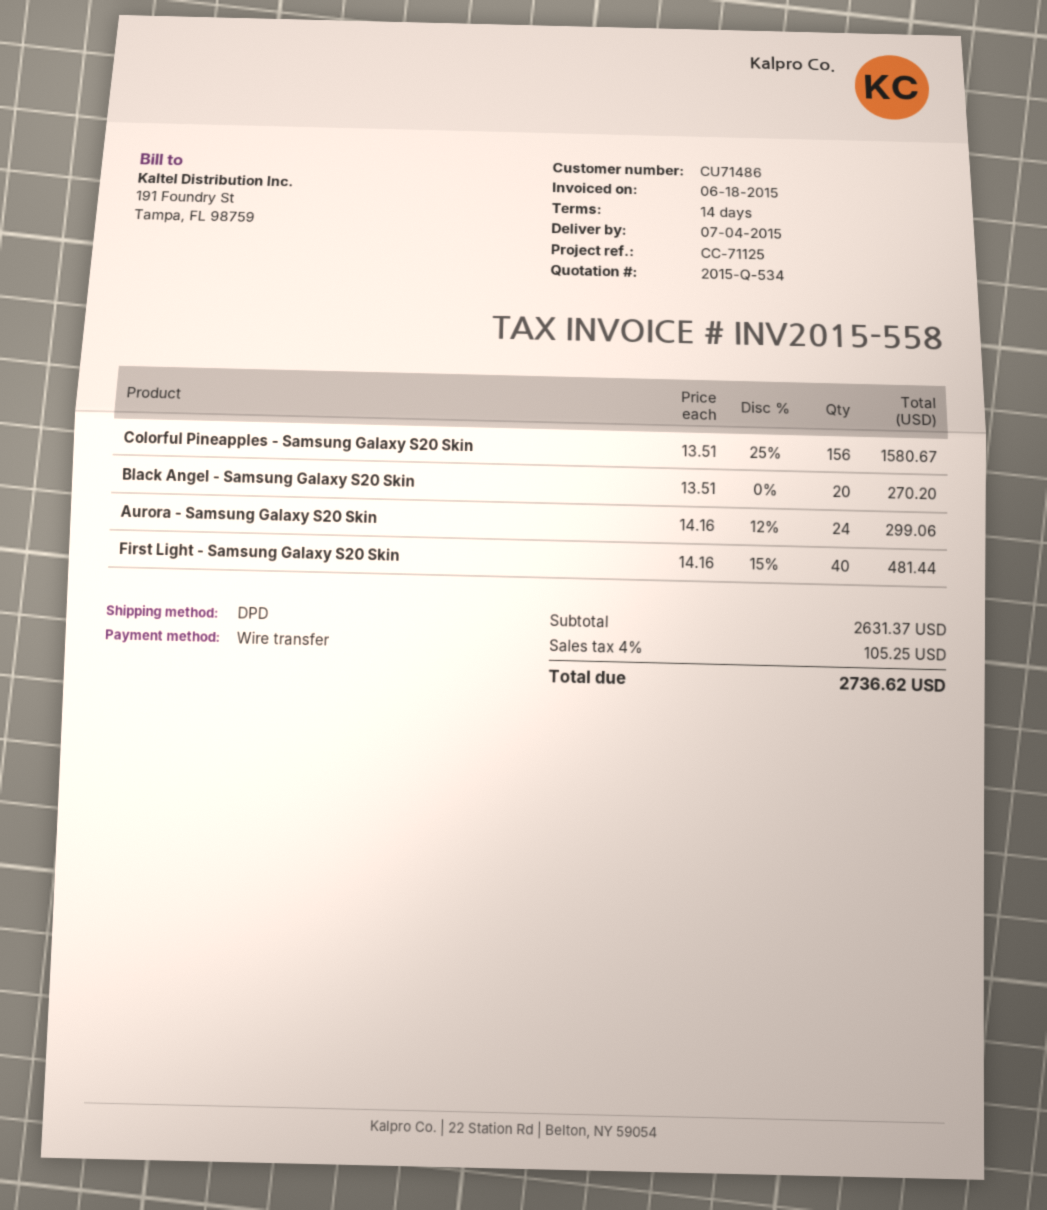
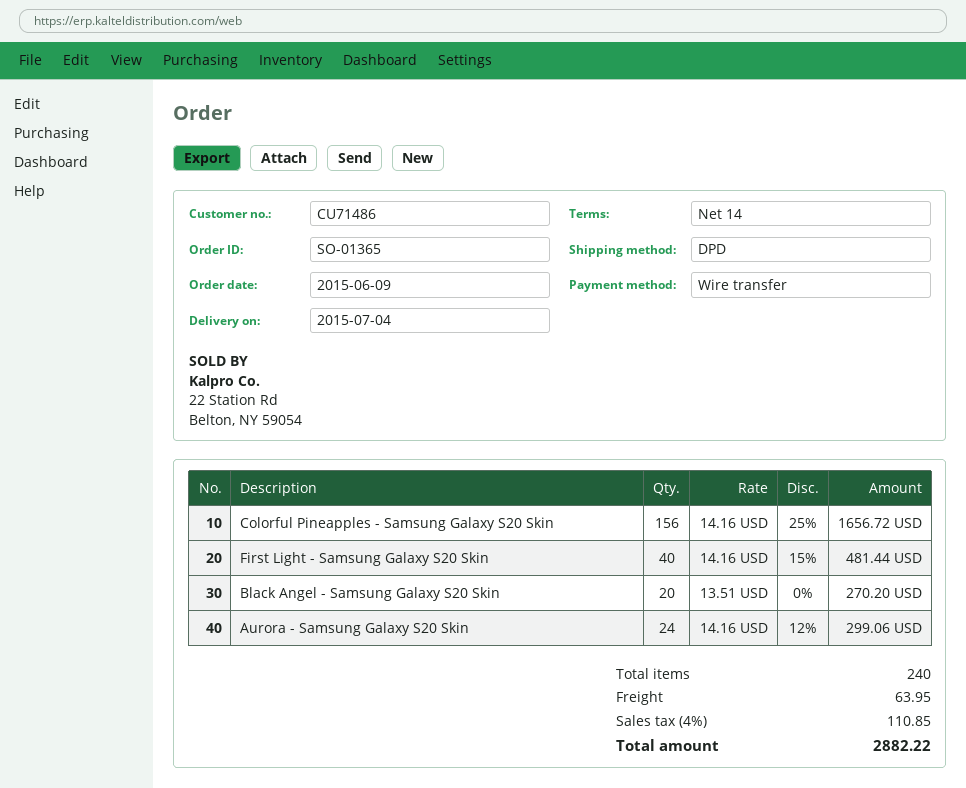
Colorful Pineapples - Samsung Galaxy S20 Skin: 156 x 13.51 - 25% = 1580.67 -> 156 x 14.16 - 25% = 1656.72
shipping: none -> 63.95
tax: 4% = 105.25 -> 4% = 110.85
total: 2736.62 -> 2882.22

